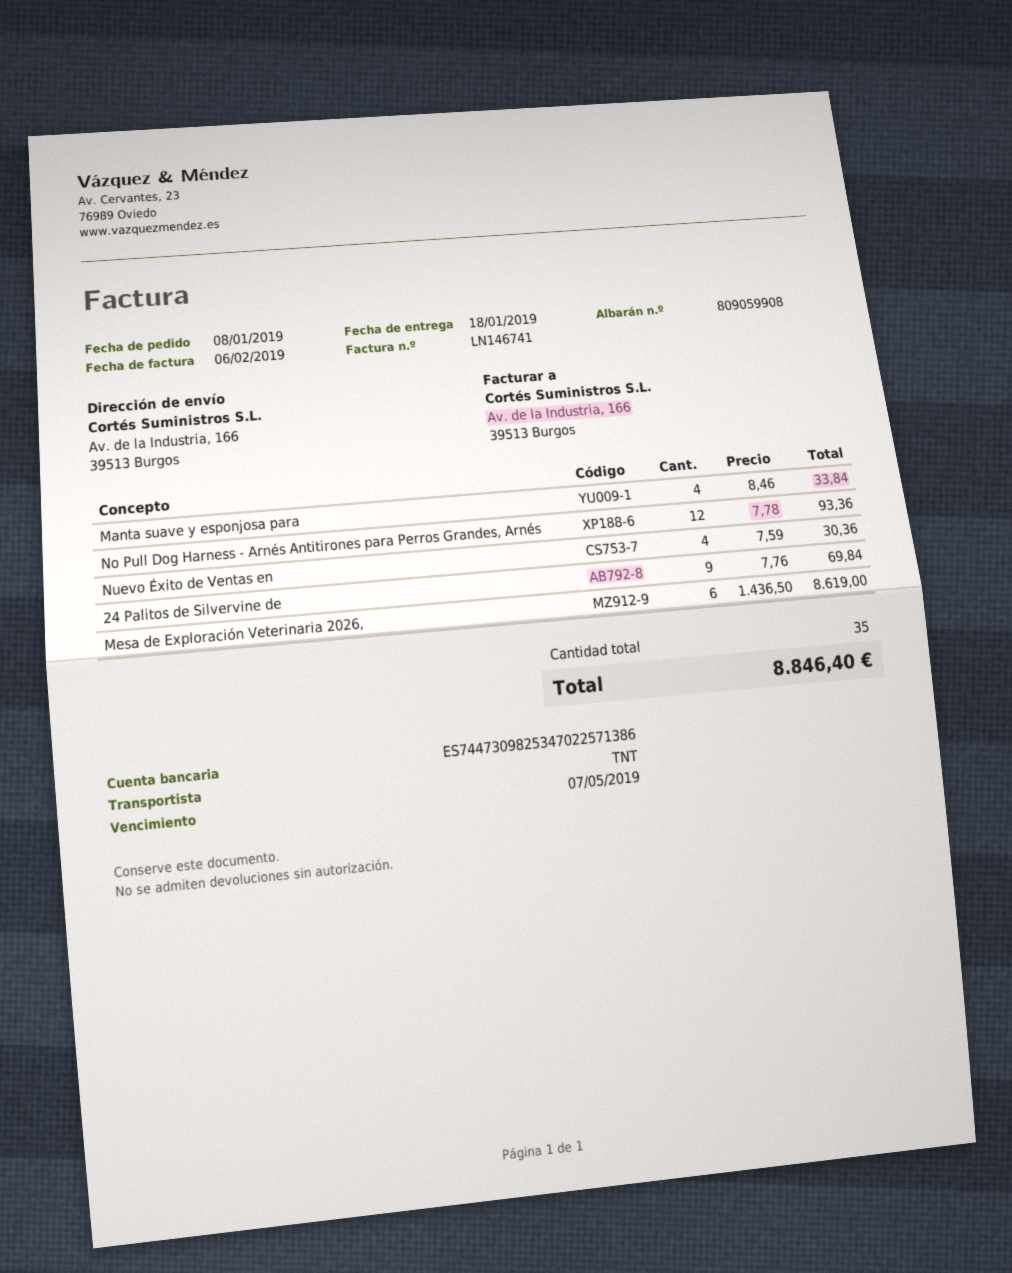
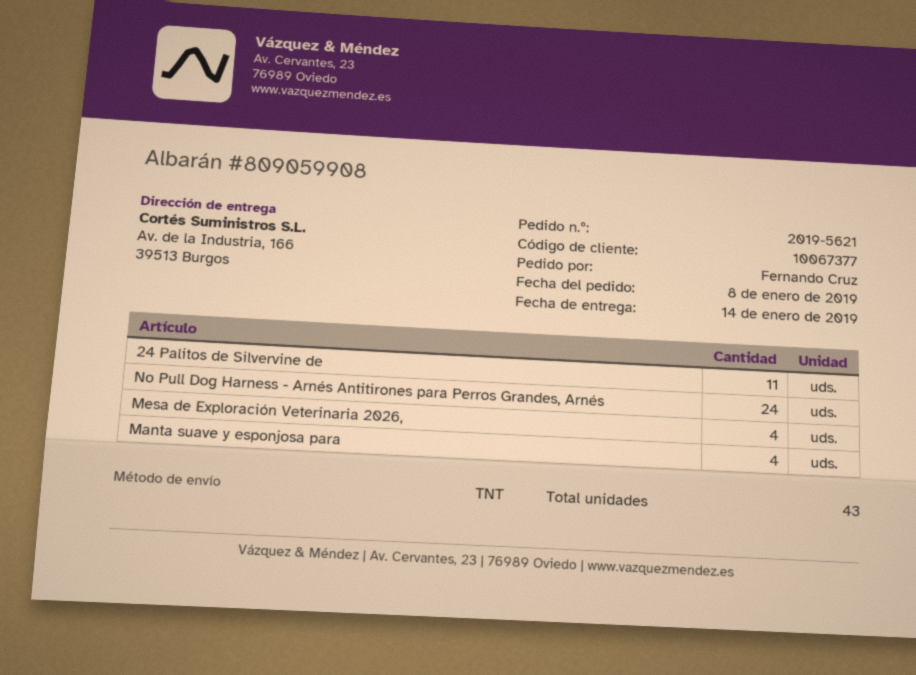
delivery date: 2019-01-18 -> 2019-01-14
No Pull Dog Harness - Arnés Antitirones para Perros Grandes, Arnés: 12 -> 24
Nuevo Éxito de Ventas en: 4 -> none
24 Palitos de Silvervine de: 9 -> 11
Mesa de Exploración Veterinaria 2026,: 6 -> 4
total quantity: 35 -> 43

